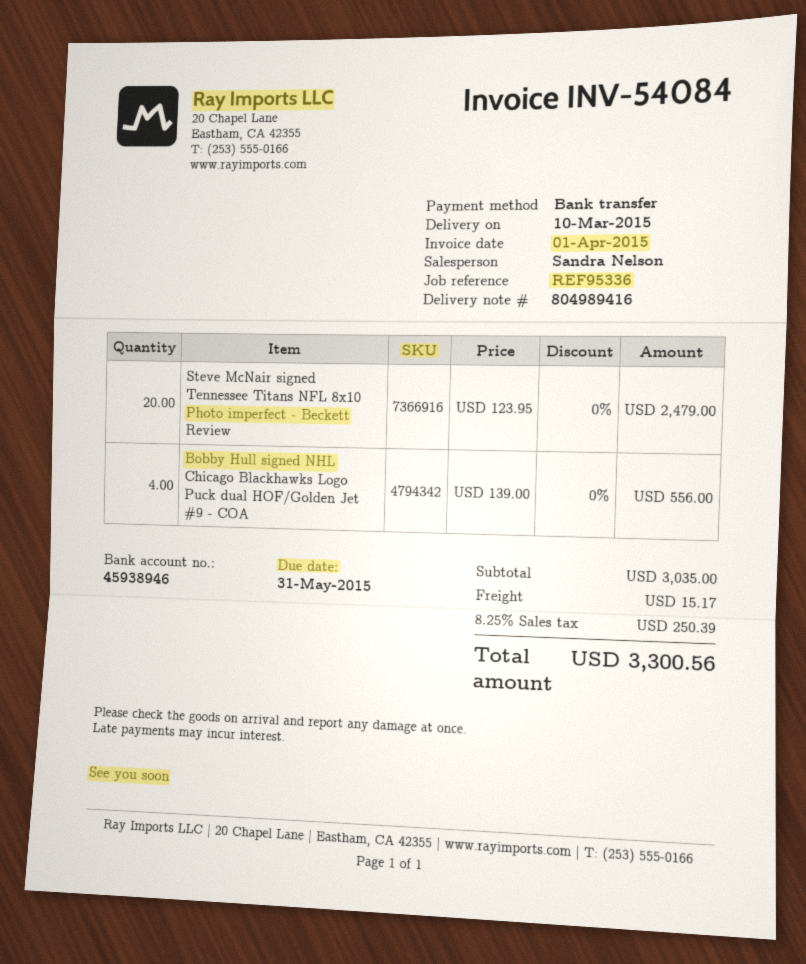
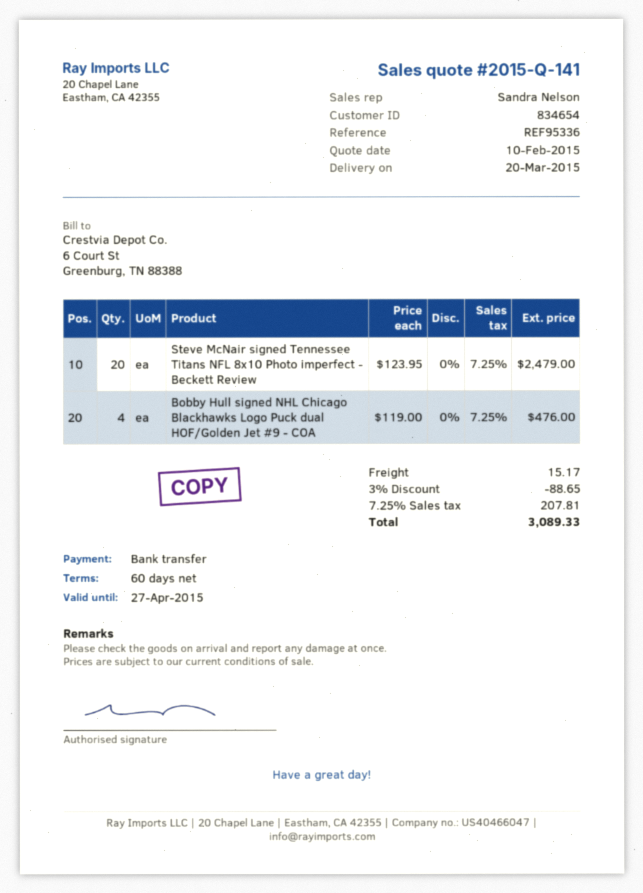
delivery date: 2015-03-10 -> 2015-03-20
Bobby Hull signed NHL Chicago Blackhawks Logo Puck dual HOF/Golden Jet #9 - COA: 4 x 139.00 = 556.00 -> 4 x 119.00 = 476.00
discount: none -> 3% = 88.65
tax: 8.25% = 250.39 -> 7.25% = 207.81
total: 3300.56 -> 3089.33

